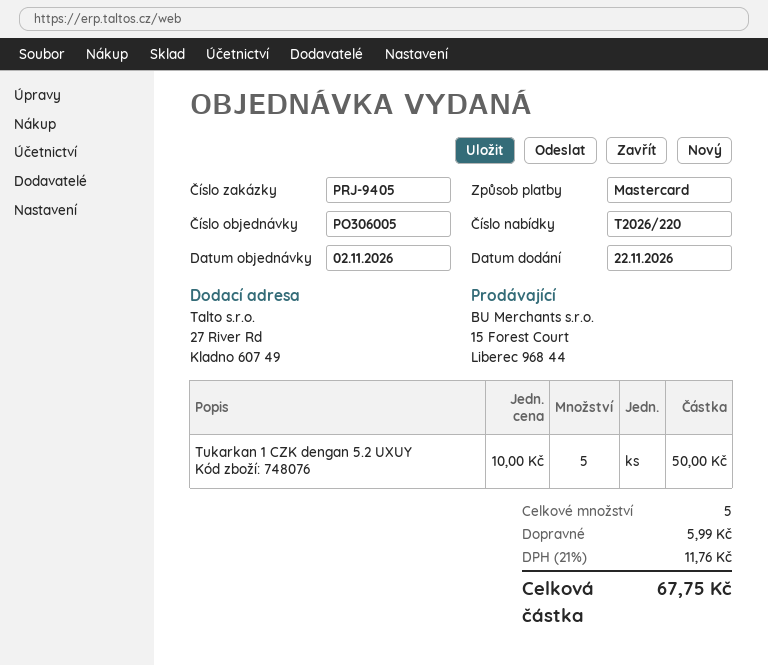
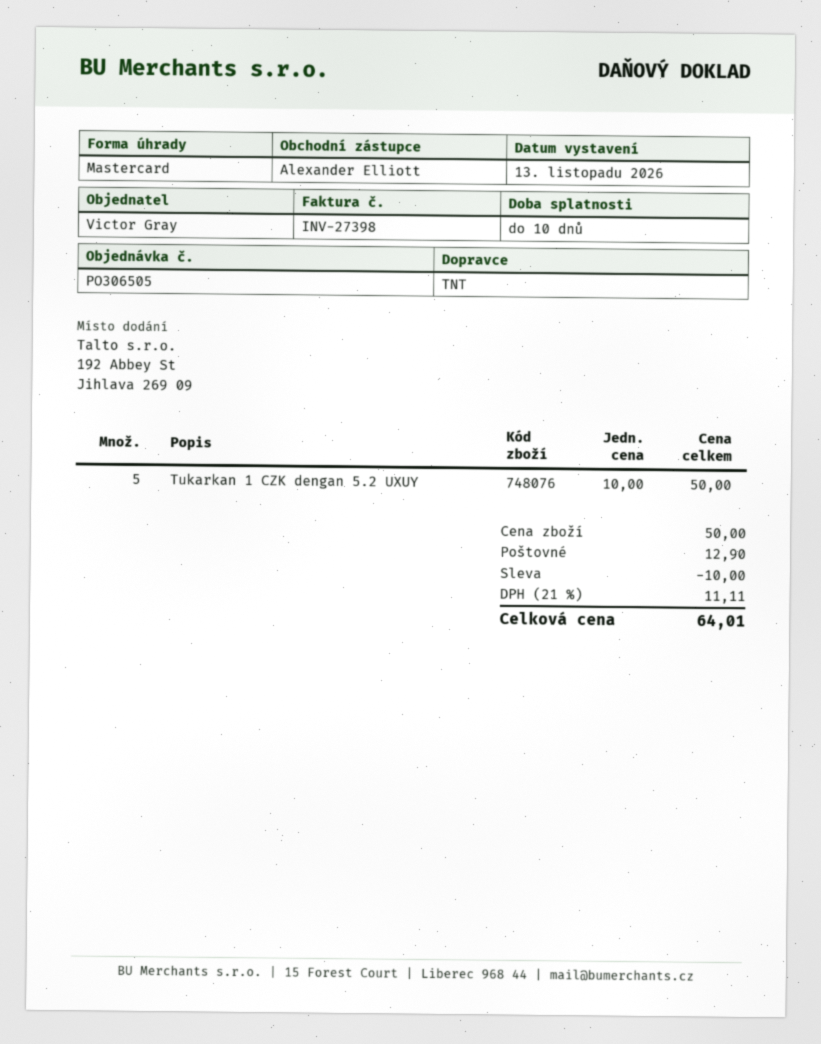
order number: PO306005 -> PO306505
ship to: 27 River Rd, Kladno 607 49 -> 192 Abbey St, Jihlava 269 09
discount: none -> 10.00
shipping: 5.99 -> 12.90
tax: 21% = 11.76 -> 21% = 11.11
total: 67.75 -> 64.01

